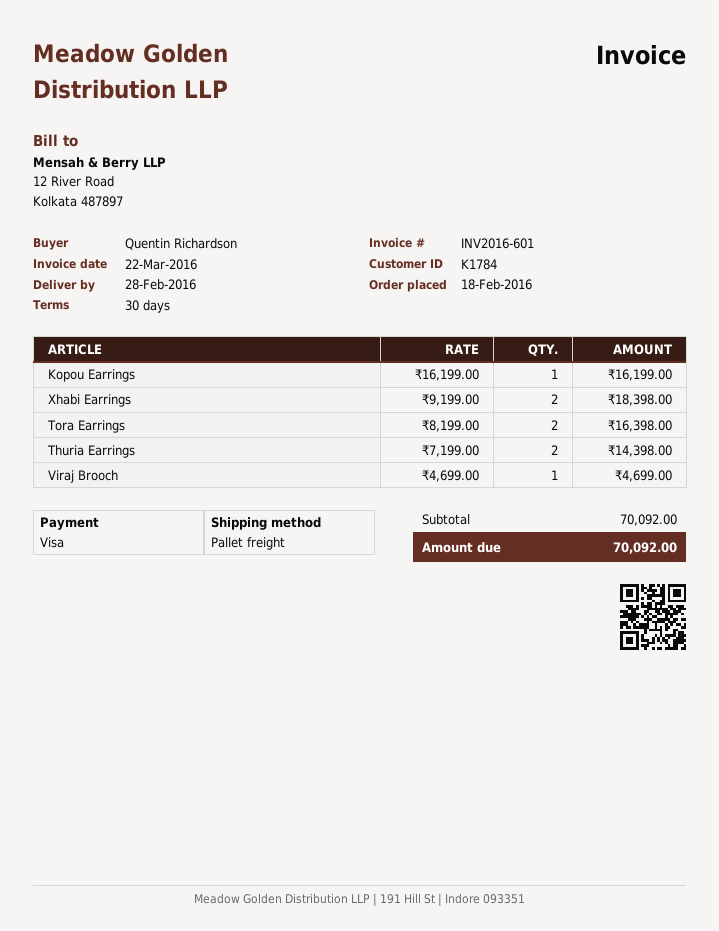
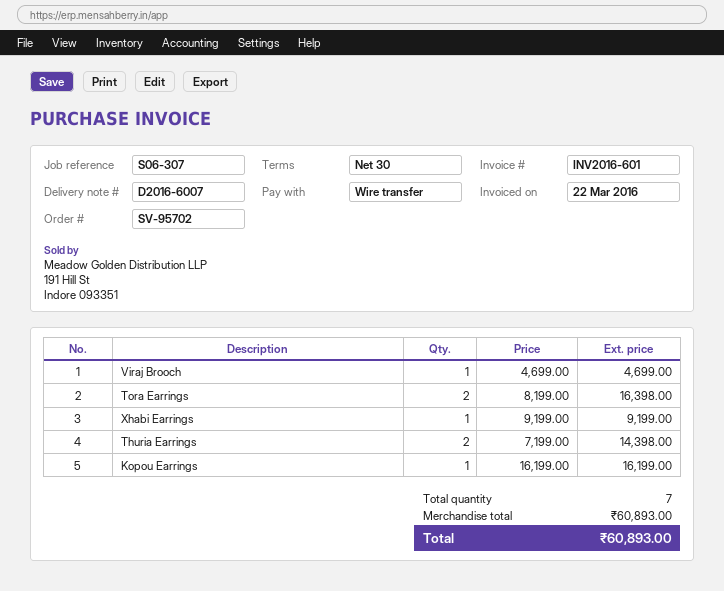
payment method: Visa -> bank transfer
Xhabi Earrings: 2 x 9199.00 = 18398.00 -> 1 x 9199.00 = 9199.00
subtotal: 70092.00 -> 60893.00
total: 70092.00 -> 60893.00

